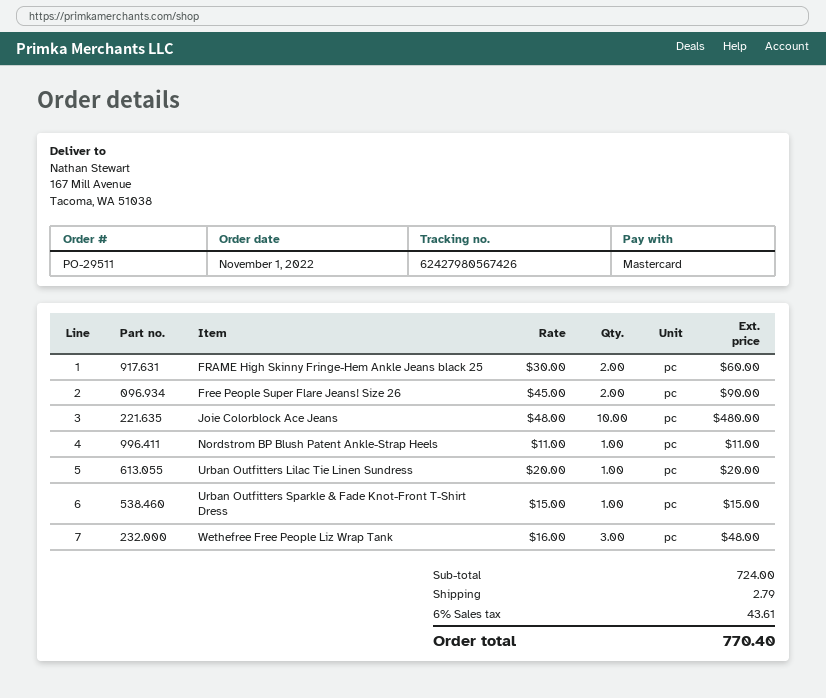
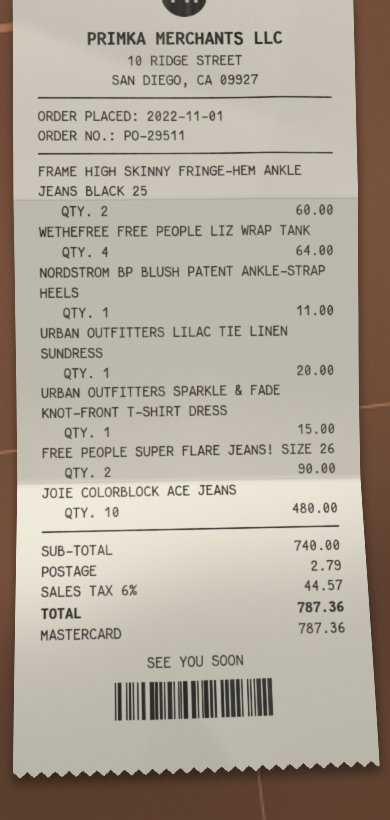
Wethefree Free People Liz Wrap Tank: 3 for 48.00 -> 4 for 64.00
subtotal: 724.00 -> 740.00
tax: 6% = 43.61 -> 6% = 44.57
total: 770.40 -> 787.36

